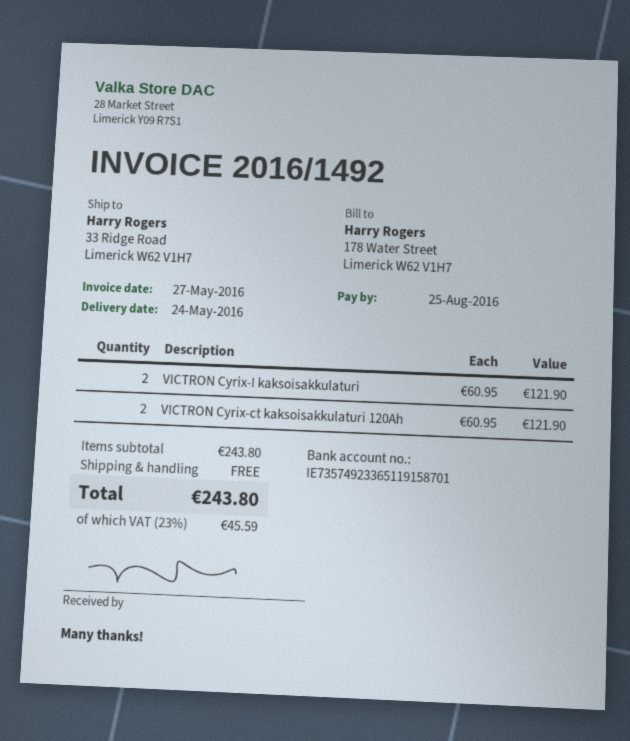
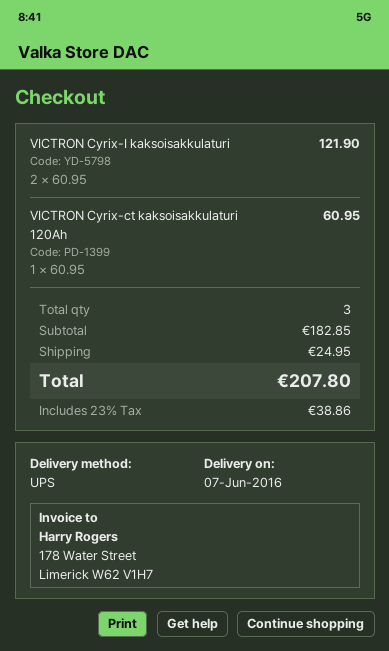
delivery date: 2016-05-24 -> 2016-06-07
VICTRON Cyrix-ct kaksoisakkulaturi 120Ah: 2 x 60.95 = 121.90 -> 1 x 60.95 = 60.95
subtotal: 243.80 -> 182.85
shipping: 0.00 -> 24.95
tax: 23% = 45.59 -> 23% = 38.86
total: 243.80 -> 207.80

